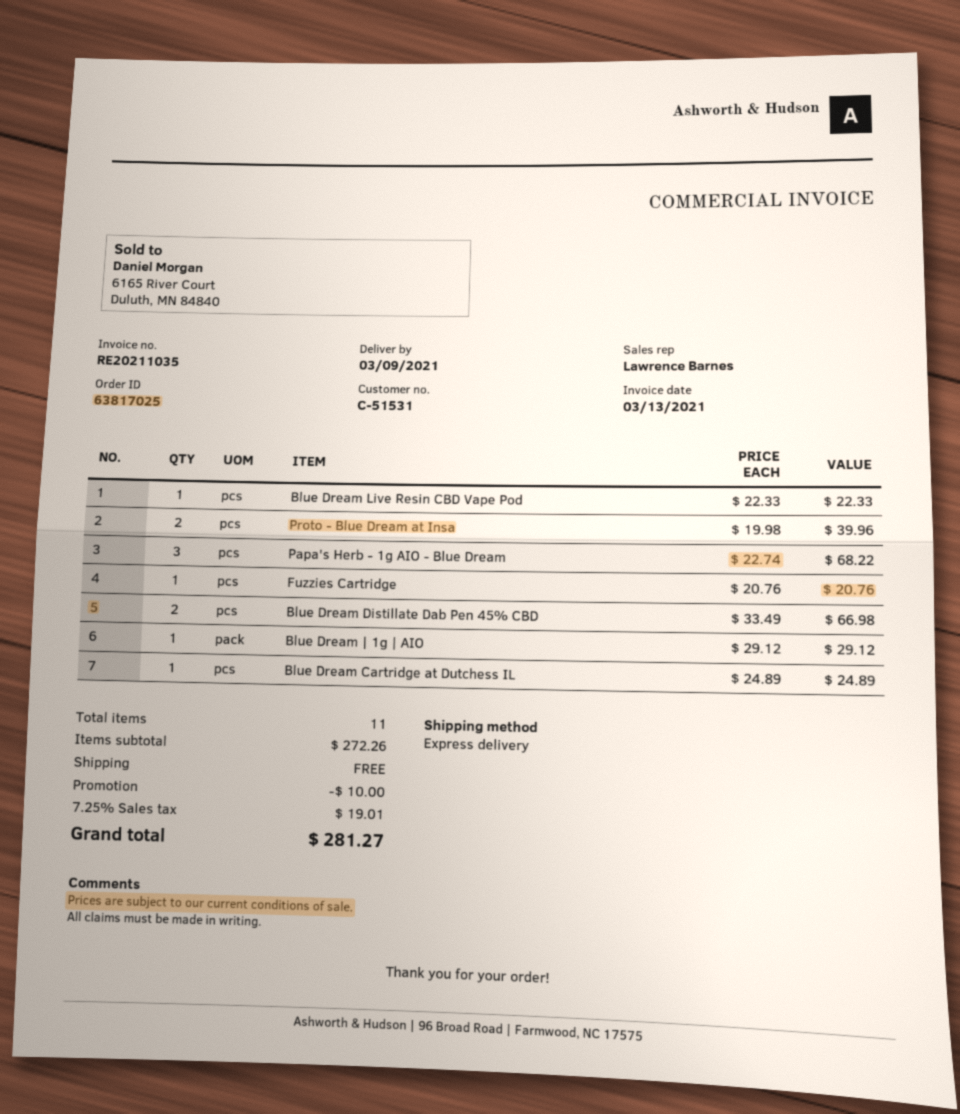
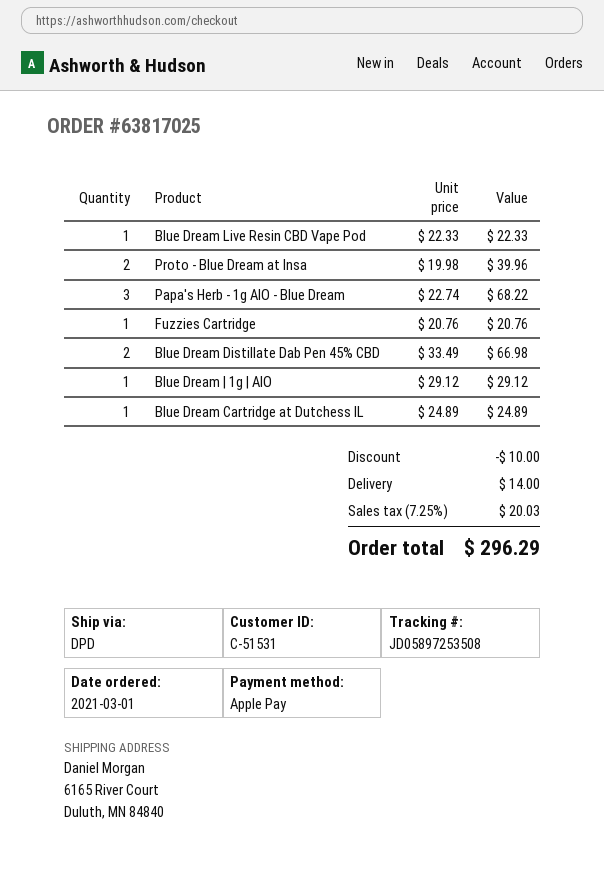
shipping method: express -> DPD
shipping: 0.00 -> 14.00
tax: 7.25% = 19.01 -> 7.25% = 20.03
total: 281.27 -> 296.29

